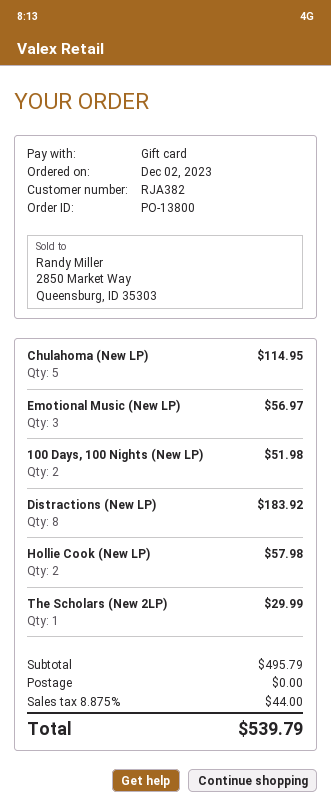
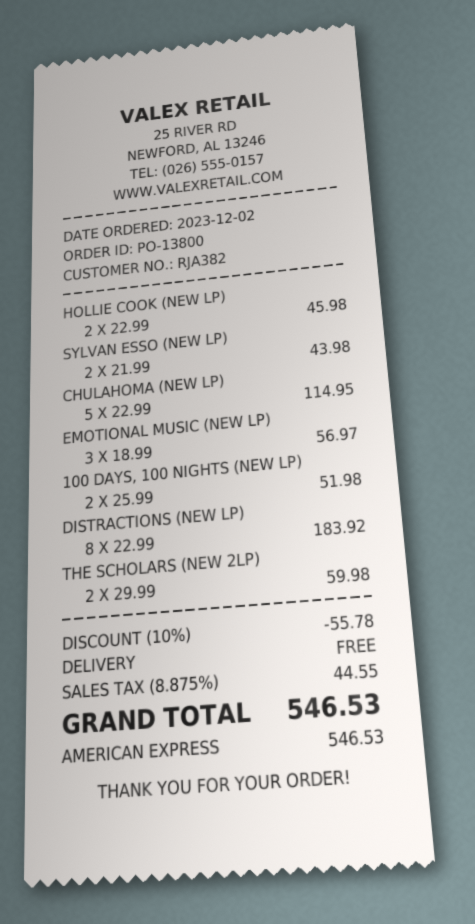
payment method: gift card -> American Express
Hollie Cook (New LP): 2 for 57.98 -> 2 for 45.98
The Scholars (New 2LP): 1 for 29.99 -> 2 for 59.98
SYLVAN ESSO (NEW LP): none -> 2 for 43.98
discount: none -> 10% = 55.78
tax: 8.875% = 44.00 -> 8.875% = 44.55
total: 539.79 -> 546.53

